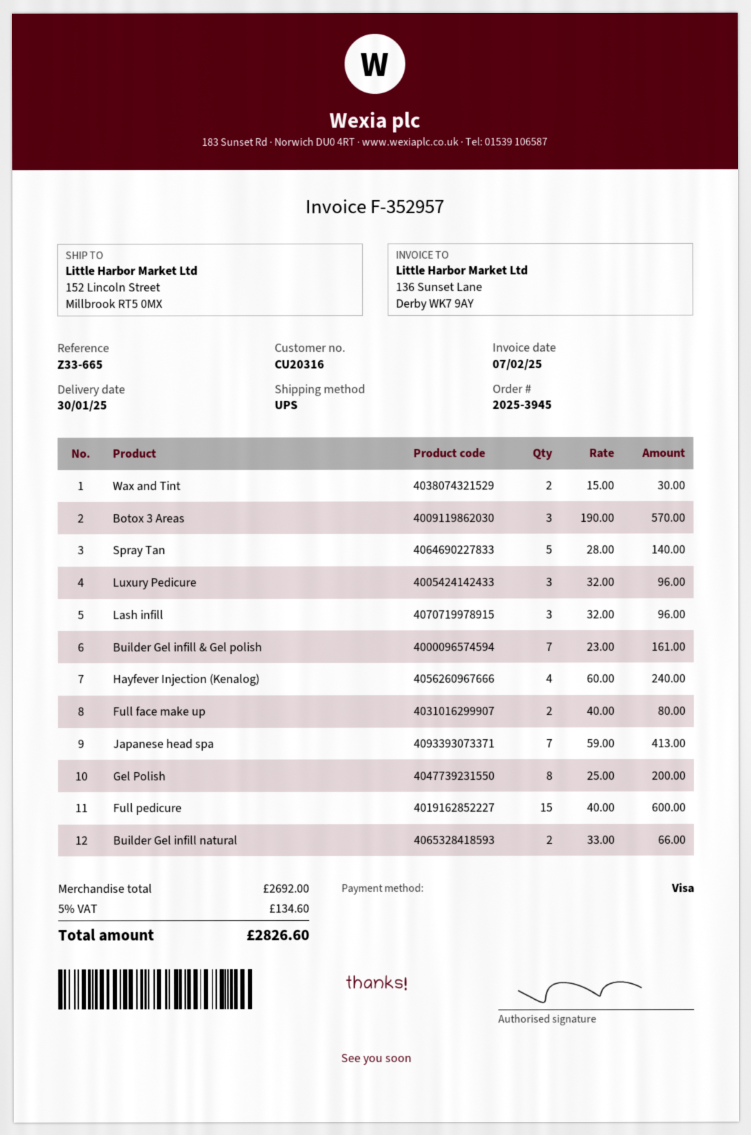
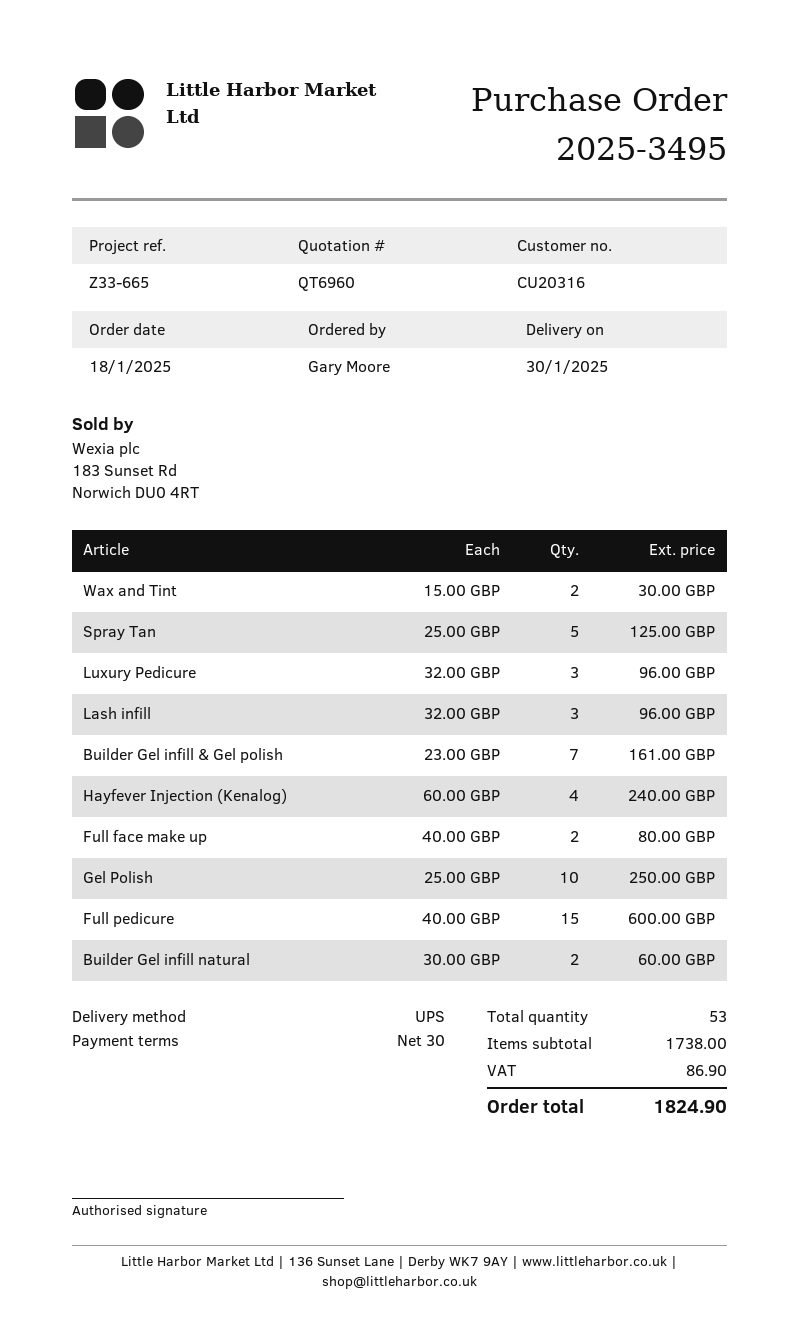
order number: 2025-3945 -> 2025-3495
Botox 3 Areas: 3 x 190.00 = 570.00 -> none
Spray Tan: 5 x 28.00 = 140.00 -> 5 x 25.00 = 125.00
Japanese head spa: 7 x 59.00 = 413.00 -> none
Gel Polish: 8 x 25.00 = 200.00 -> 10 x 25.00 = 250.00
Builder Gel infill natural: 2 x 33.00 = 66.00 -> 2 x 30.00 = 60.00
subtotal: 2692.00 -> 1738.00
tax: 134.60 -> 86.90
total: 2826.60 -> 1824.90

